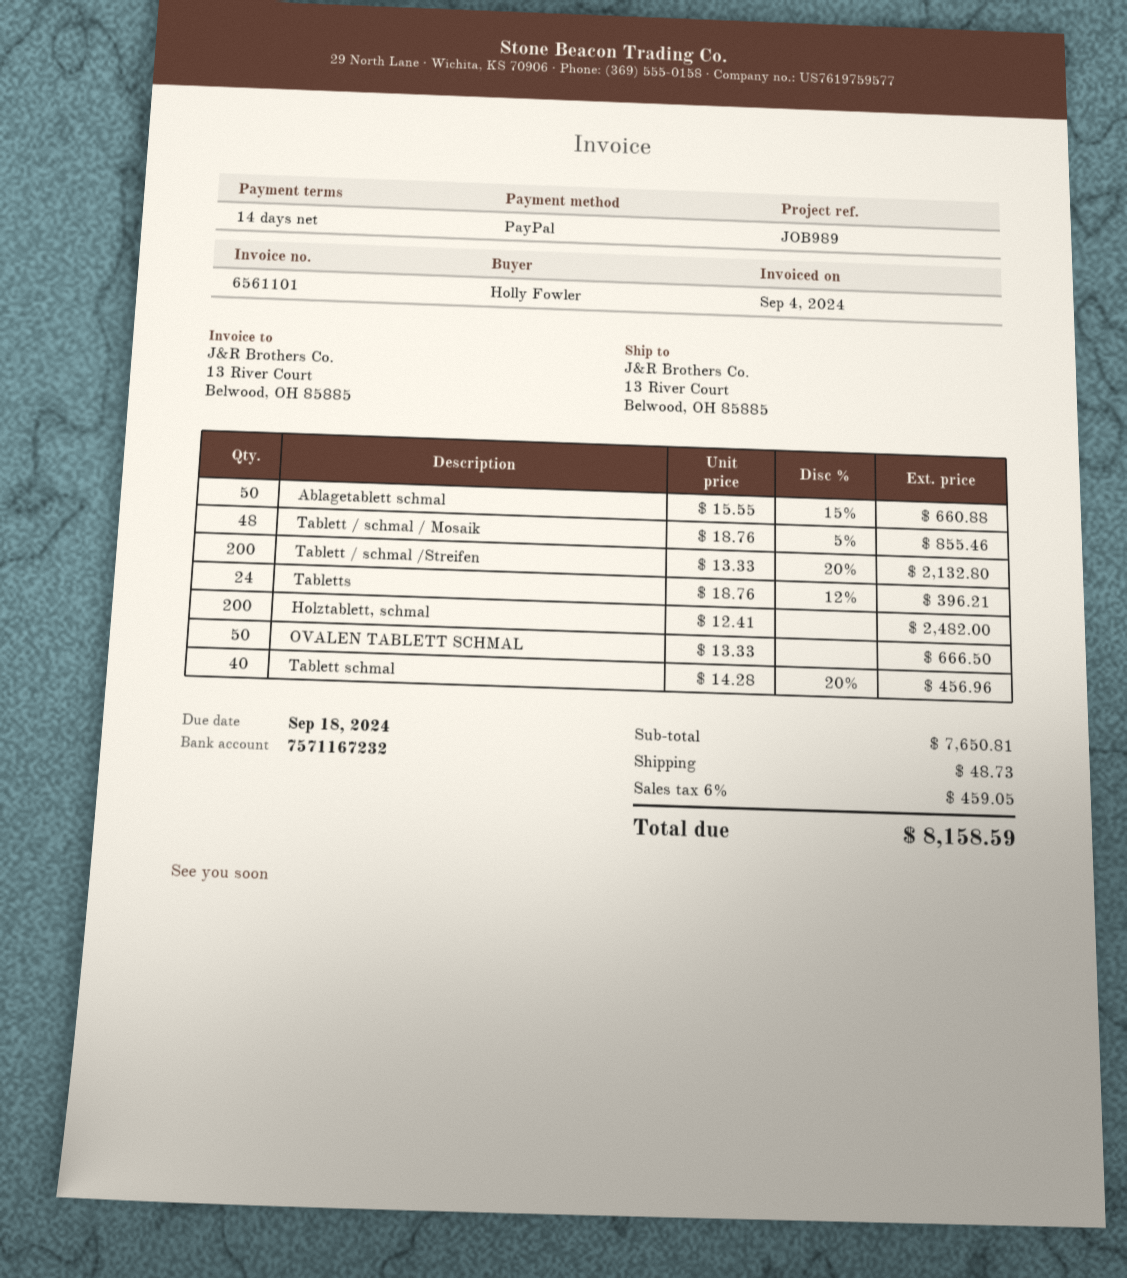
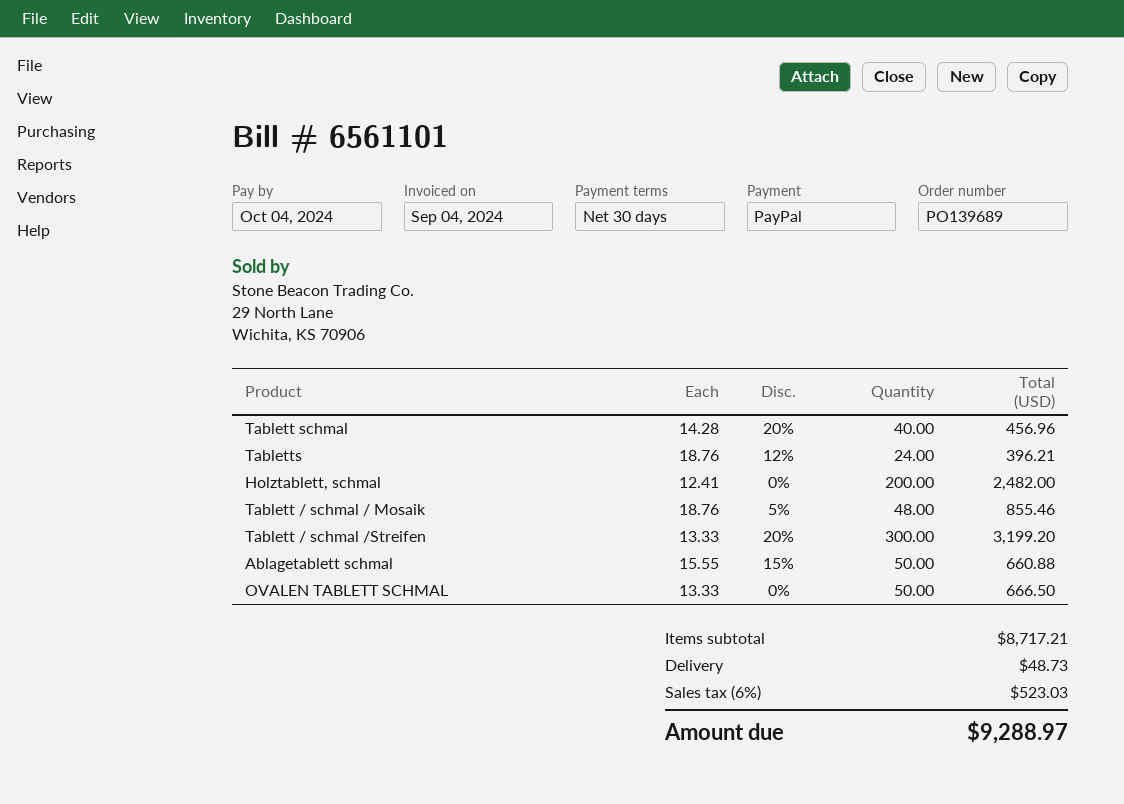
payment terms: 14 days -> 30 days
due date: 2024-09-18 -> 2024-10-04
Tablett / schmal /Streifen: 200 x 13.33 - 20% = 2132.80 -> 300 x 13.33 - 20% = 3199.20
subtotal: 7650.81 -> 8717.21
tax: 6% = 459.05 -> 6% = 523.03
total: 8158.59 -> 9288.97

